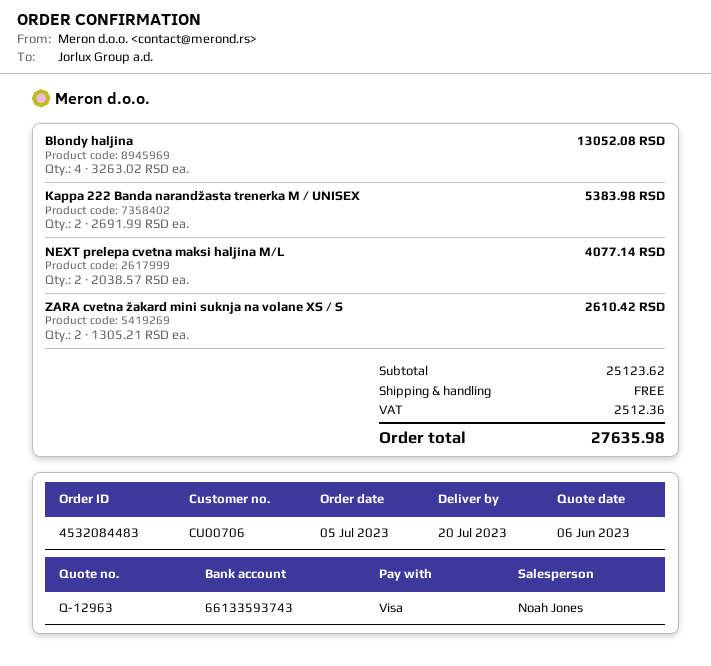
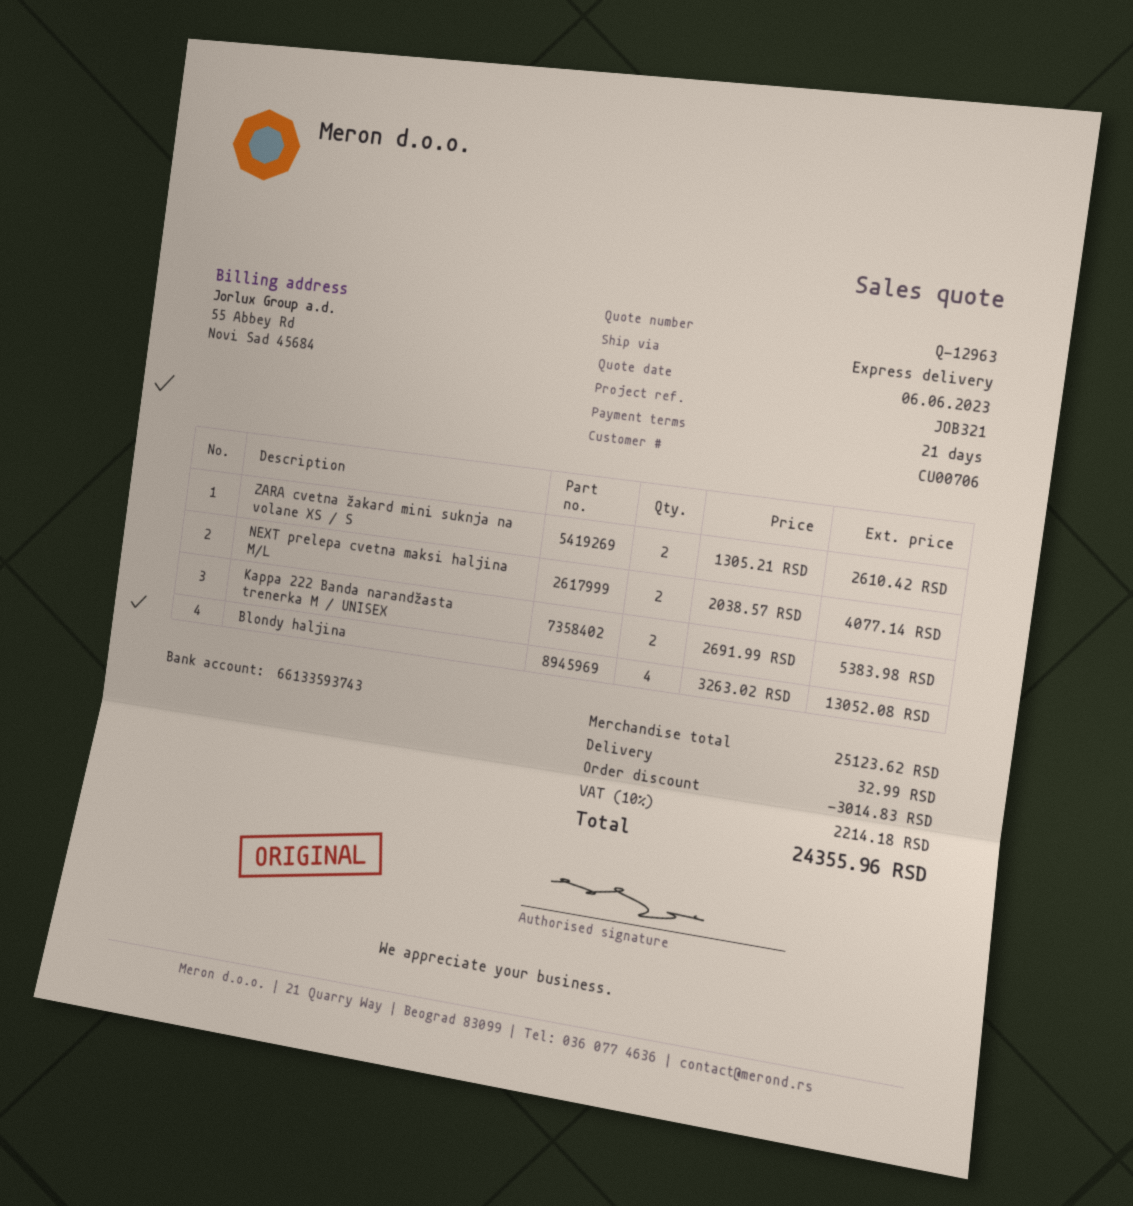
discount: none -> 3014.83
shipping: 0.00 -> 32.99
tax: 2512.36 -> 2214.18
total: 27635.98 -> 24355.96

